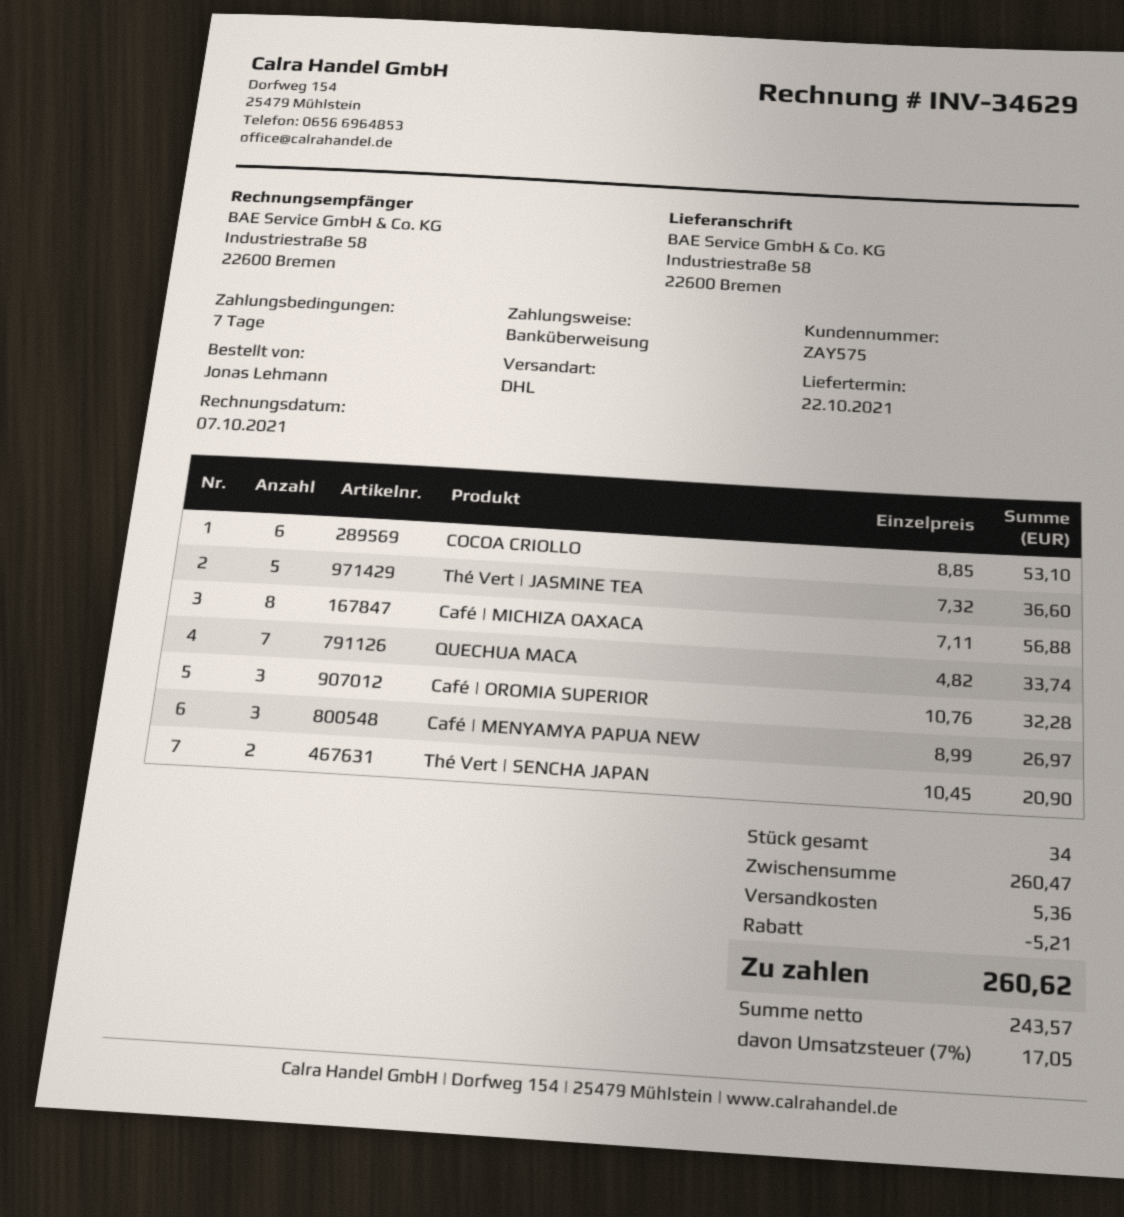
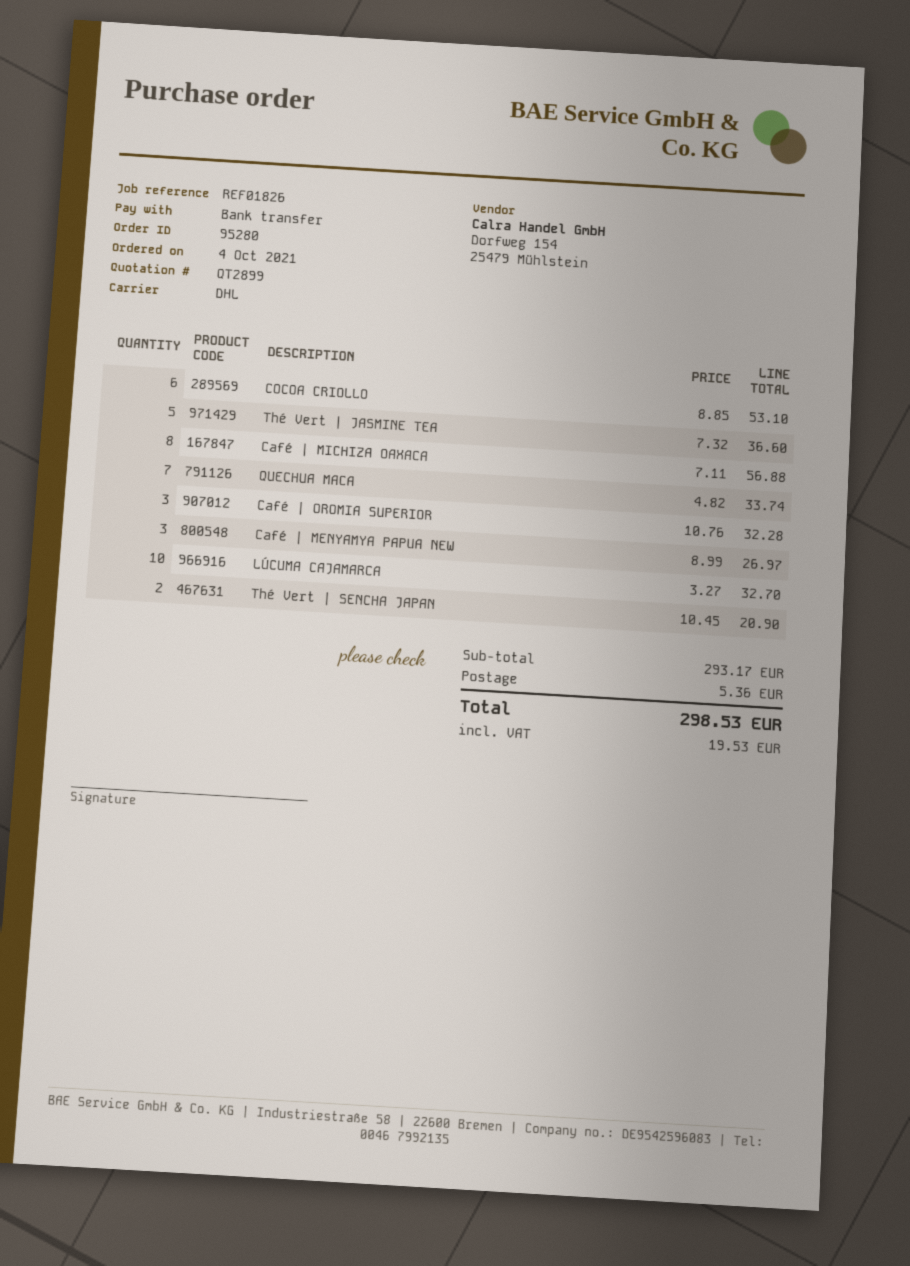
LÚCUMA CAJAMARCA: none -> 10 x 3.27 = 32.70
subtotal: 260.47 -> 293.17
discount: 5.21 -> none
tax: 17.05 -> 19.53
total: 260.62 -> 298.53

